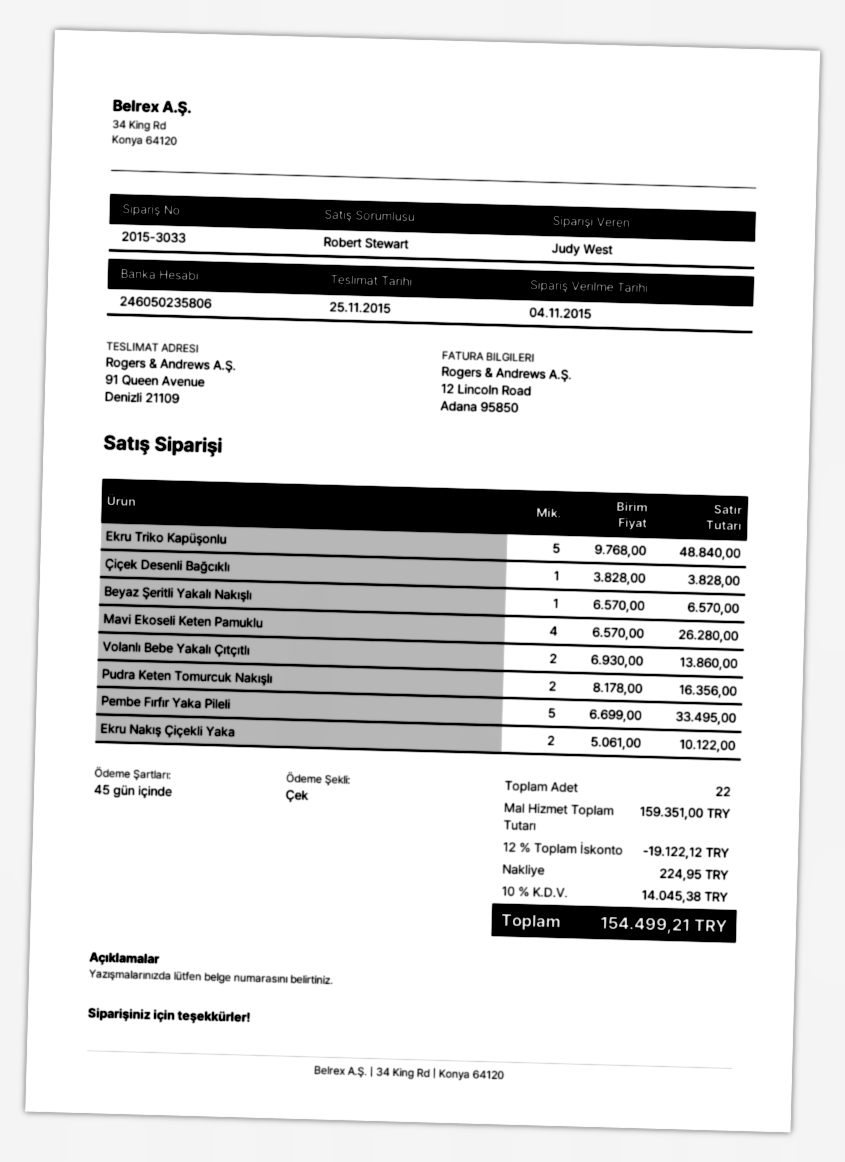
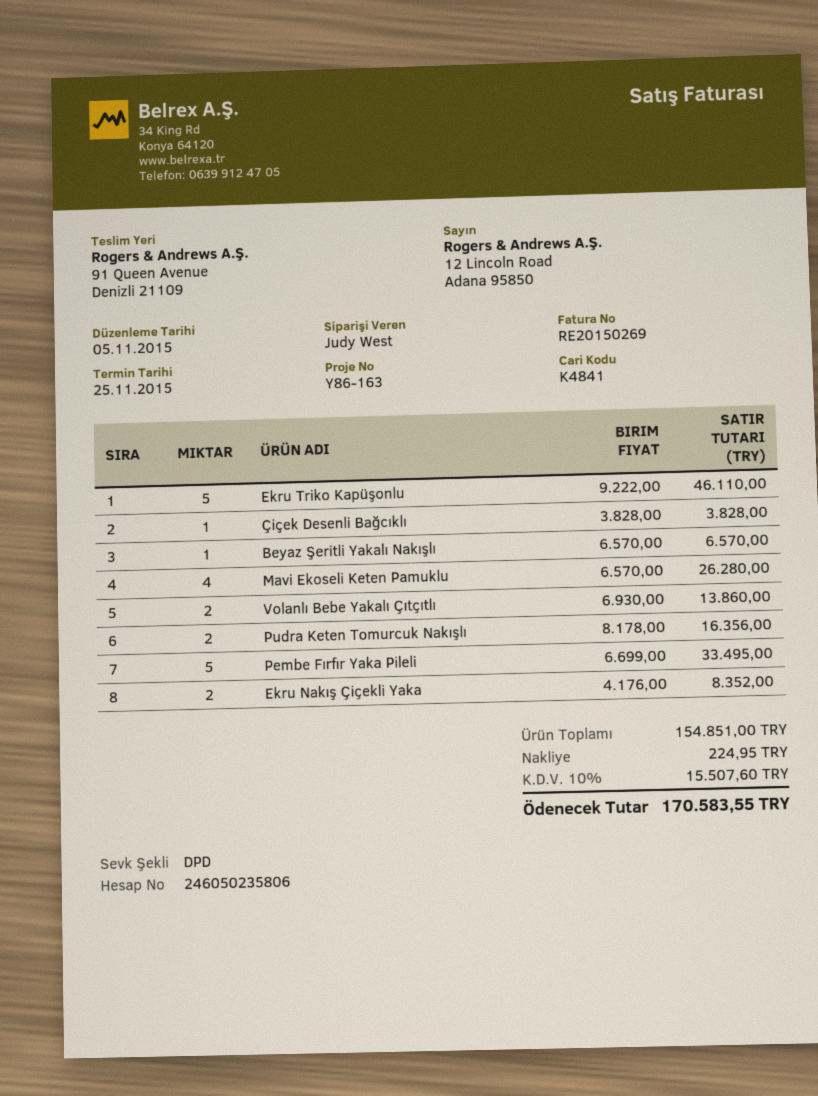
Ekru Triko Kapüşonlu: 5 x 9768.00 = 48840.00 -> 5 x 9222.00 = 46110.00
Ekru Nakış Çiçekli Yaka: 2 x 5061.00 = 10122.00 -> 2 x 4176.00 = 8352.00
subtotal: 159351.00 -> 154851.00
discount: 12% = 19122.12 -> none
tax: 10% = 14045.38 -> 10% = 15507.60
total: 154499.21 -> 170583.55

